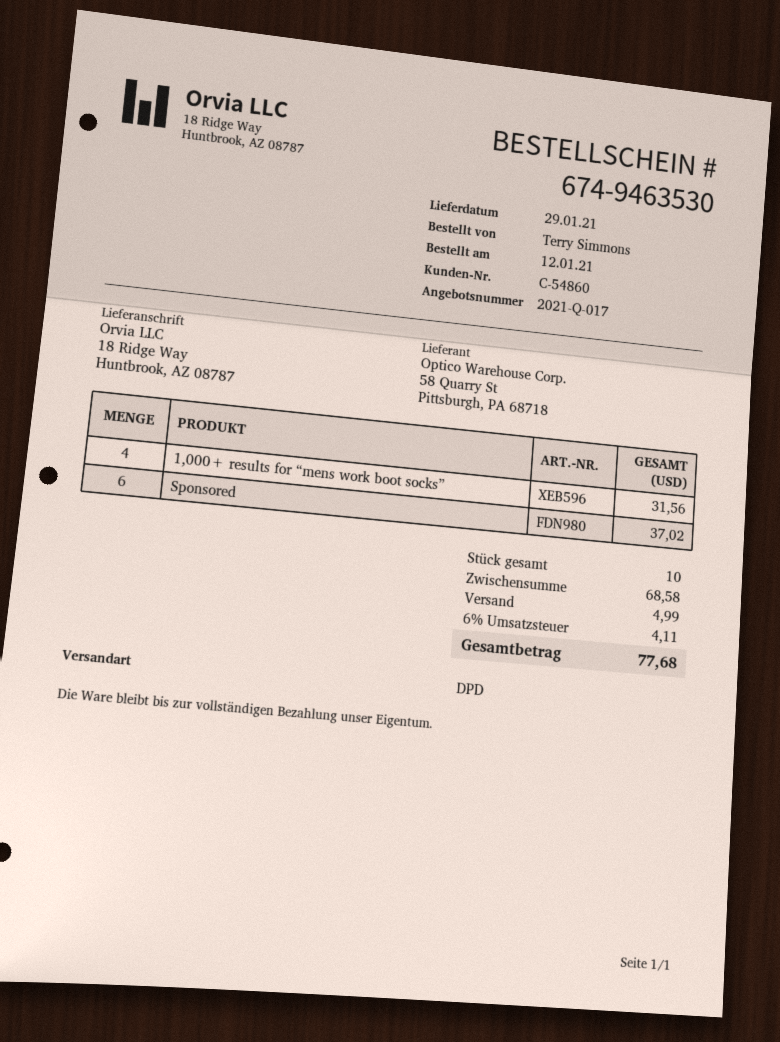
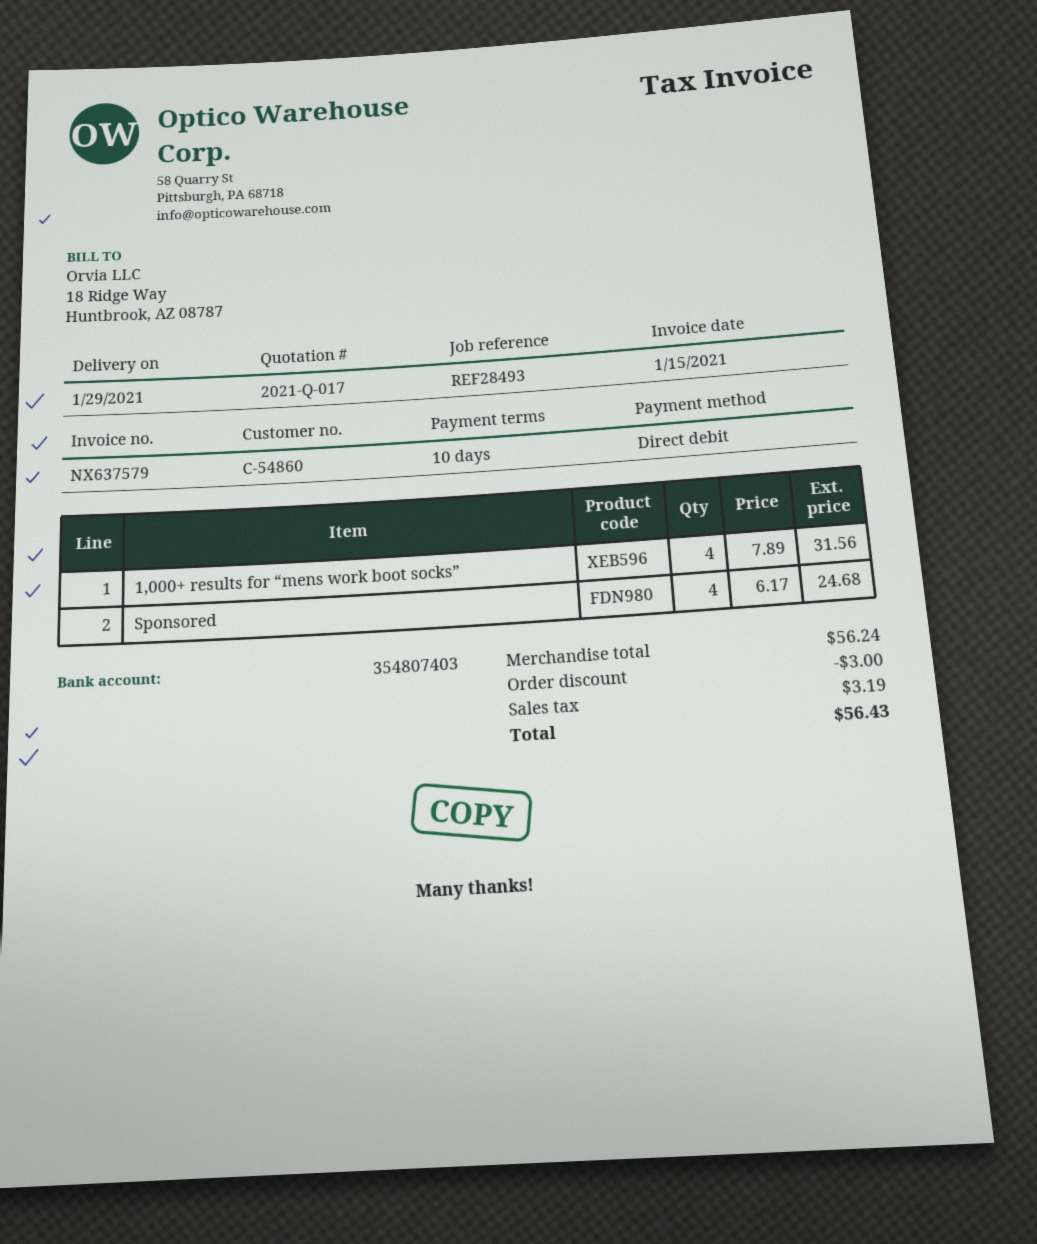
Sponsored: 6 for 37.02 -> 4 for 24.68
subtotal: 68.58 -> 56.24
discount: none -> 3.00
shipping: 4.99 -> none
tax: 4.11 -> 3.19
total: 77.68 -> 56.43

